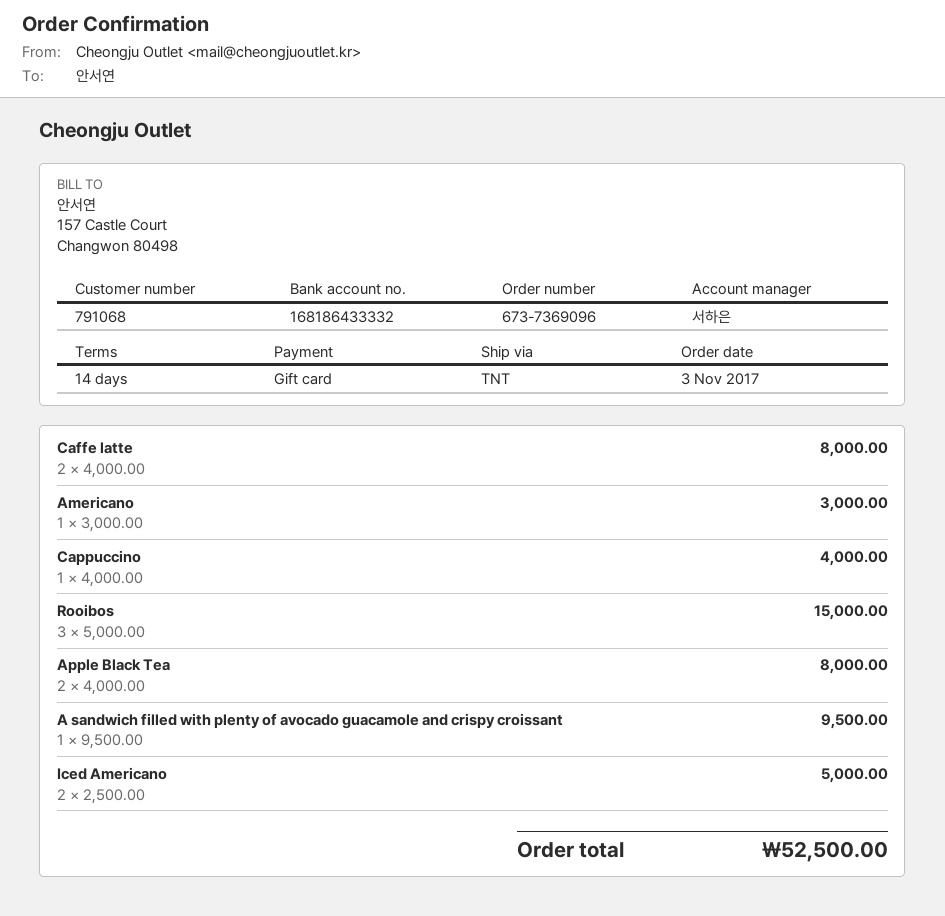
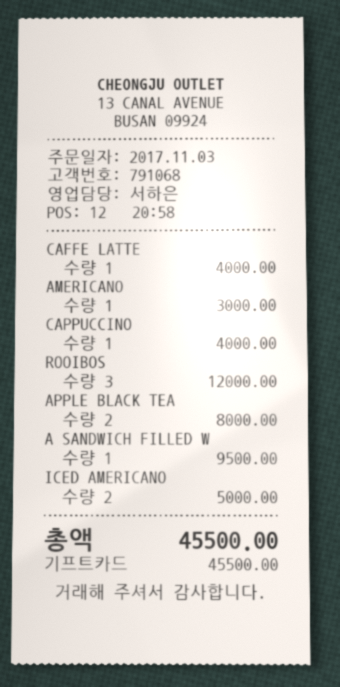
Caffe latte: 2 for 8000.00 -> 1 for 4000.00
Rooibos: 3 for 15000.00 -> 3 for 12000.00
total: 52500.00 -> 45500.00

